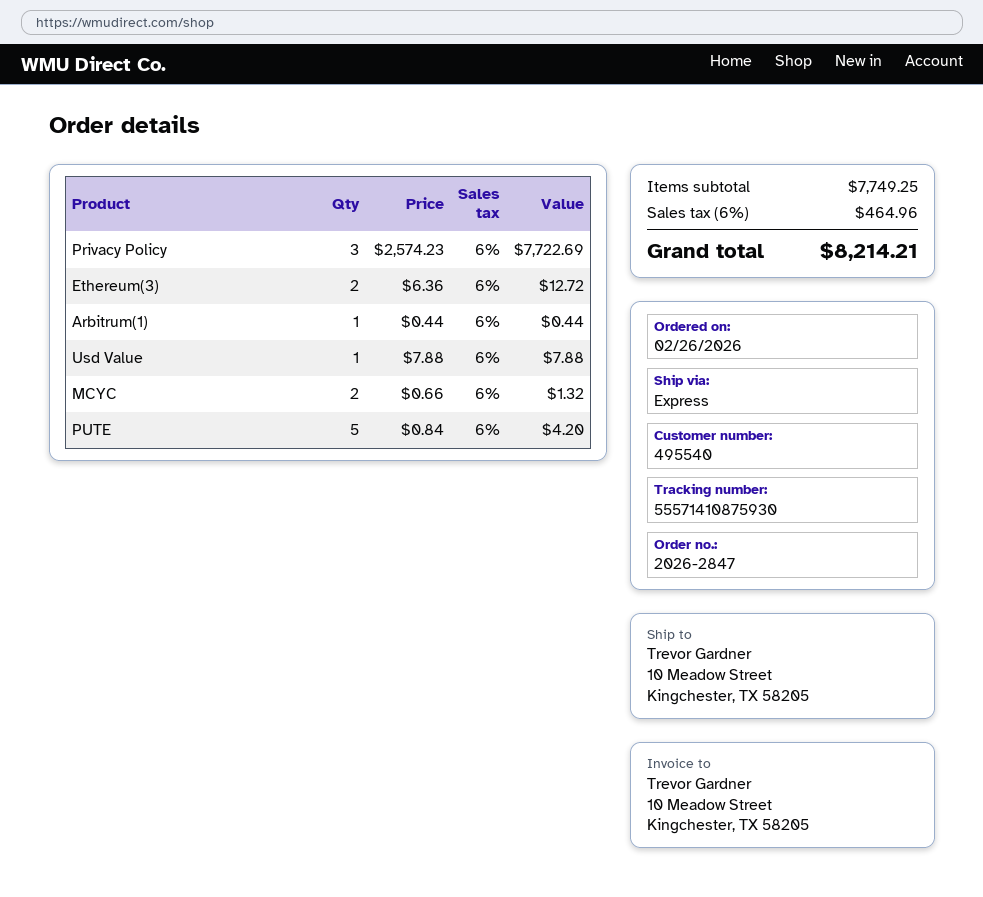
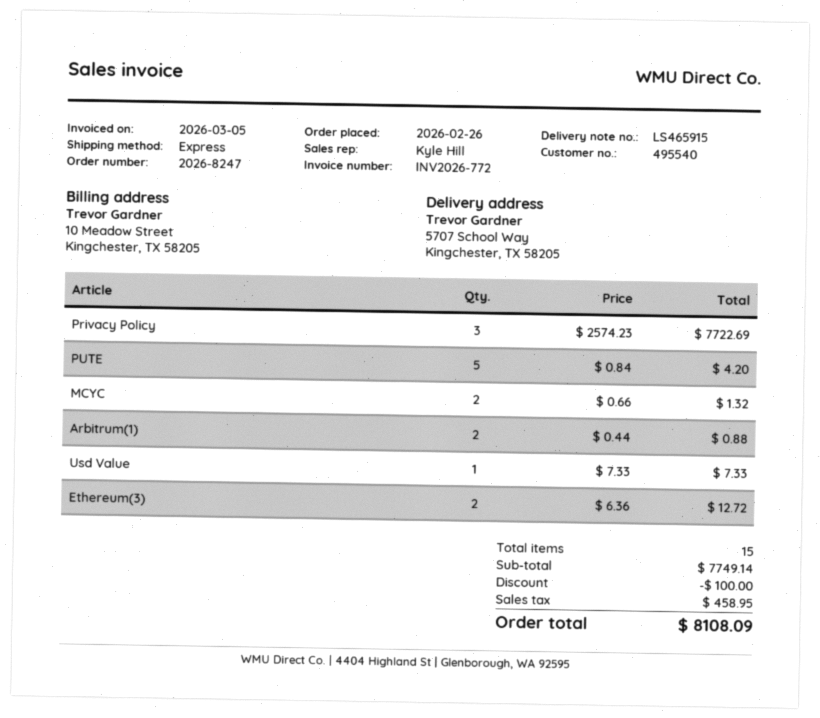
order number: 2026-2847 -> 2026-8247
ship to: 10 Meadow Street, Kingchester, TX 58205 -> 5707 School Way, Kingchester, TX 58205
Arbitrum(1): 1 x 0.44 = 0.44 -> 2 x 0.44 = 0.88
Usd Value: 1 x 7.88 = 7.88 -> 1 x 7.33 = 7.33
subtotal: 7749.25 -> 7749.14
discount: none -> 100.00
tax: 464.96 -> 458.95
total: 8214.21 -> 8108.09

